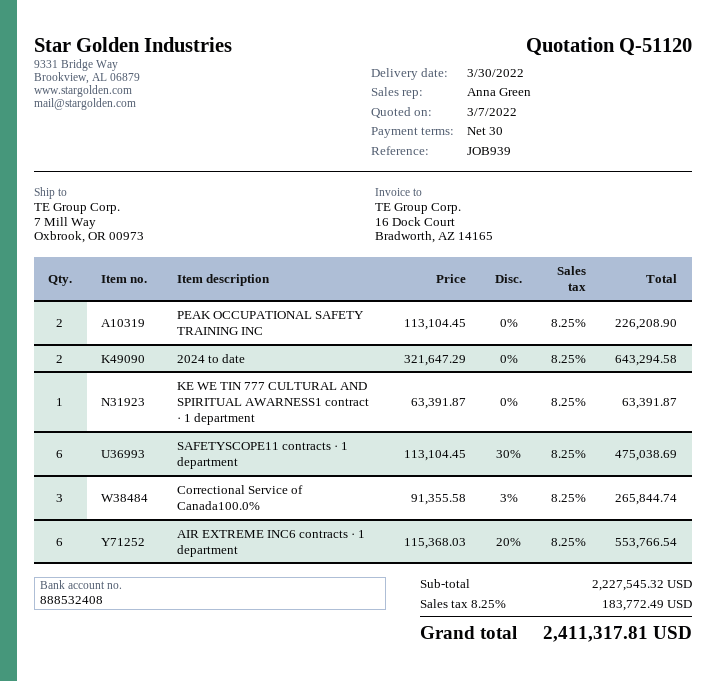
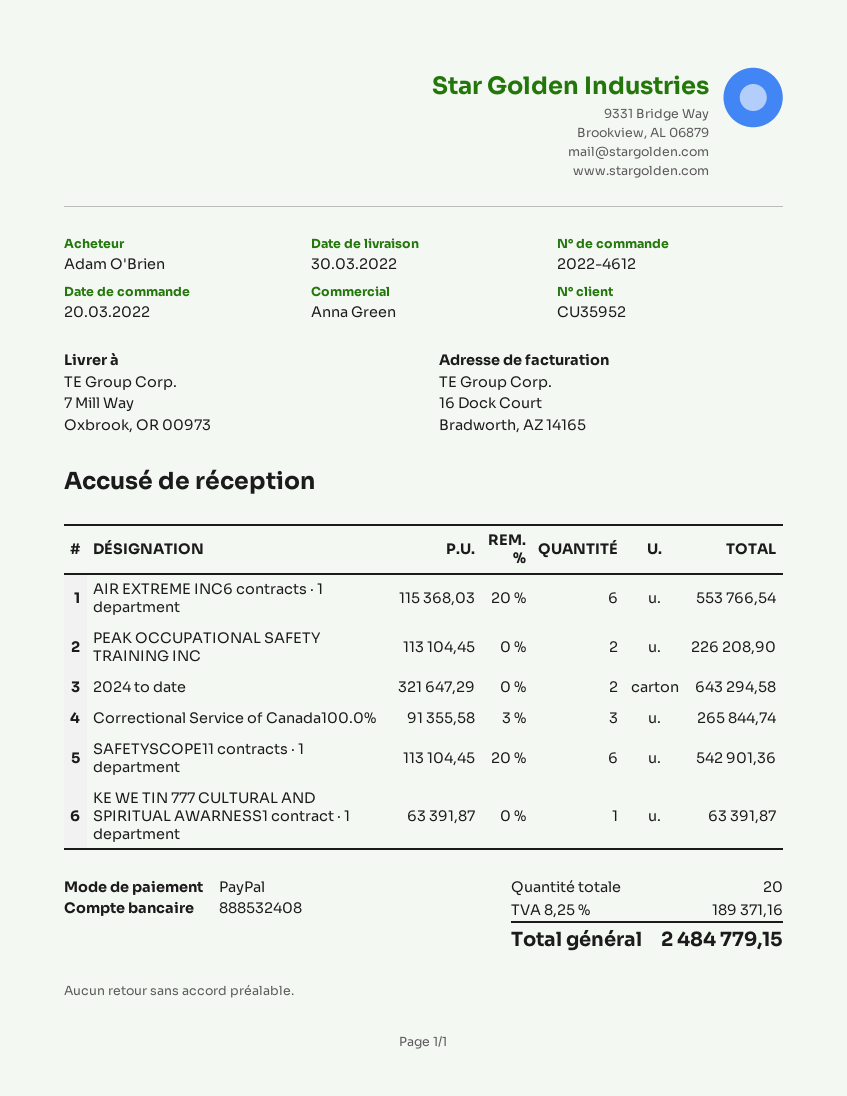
SAFETYSCOPE11 contracts · 1 department: 6 x 113104.45 - 30% = 475038.69 -> 6 x 113104.45 - 20% = 542901.36
tax: 8.25% = 183772.49 -> 8.25% = 189371.16
total: 2411317.81 -> 2484779.15

